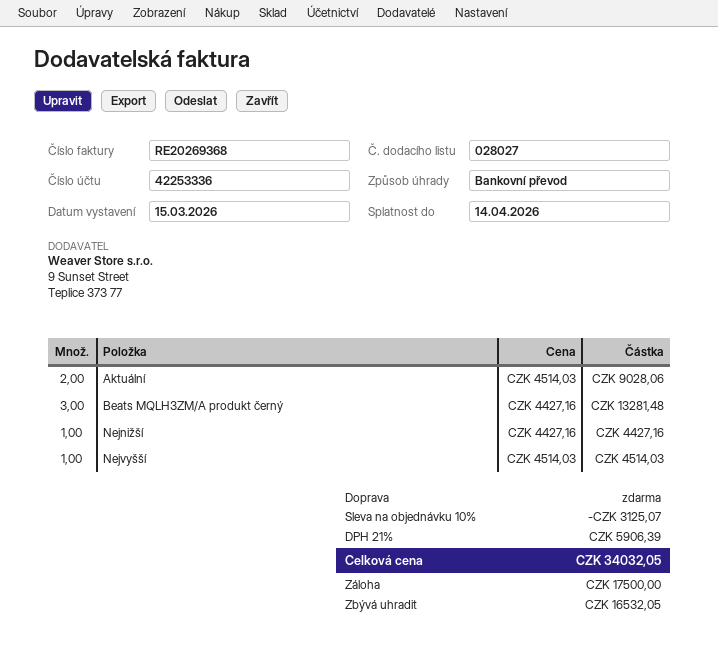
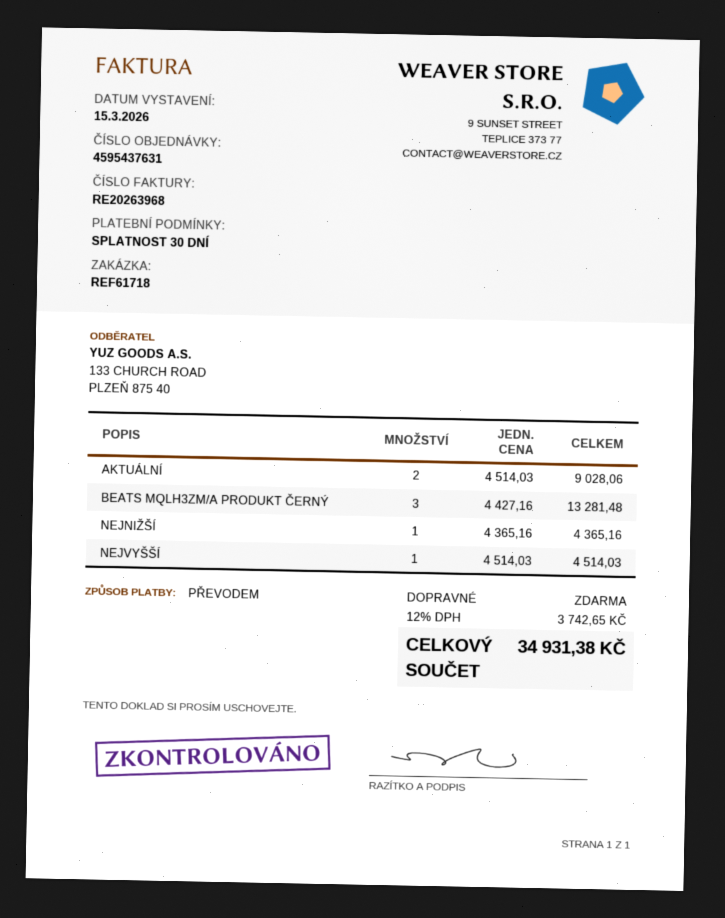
invoice number: RE20269368 -> RE20263968
Nejnižší: 1 x 4427.16 = 4427.16 -> 1 x 4365.16 = 4365.16
discount: 10% = 3125.07 -> none
tax: 21% = 5906.39 -> 12% = 3742.65
total: 34032.05 -> 34931.38

